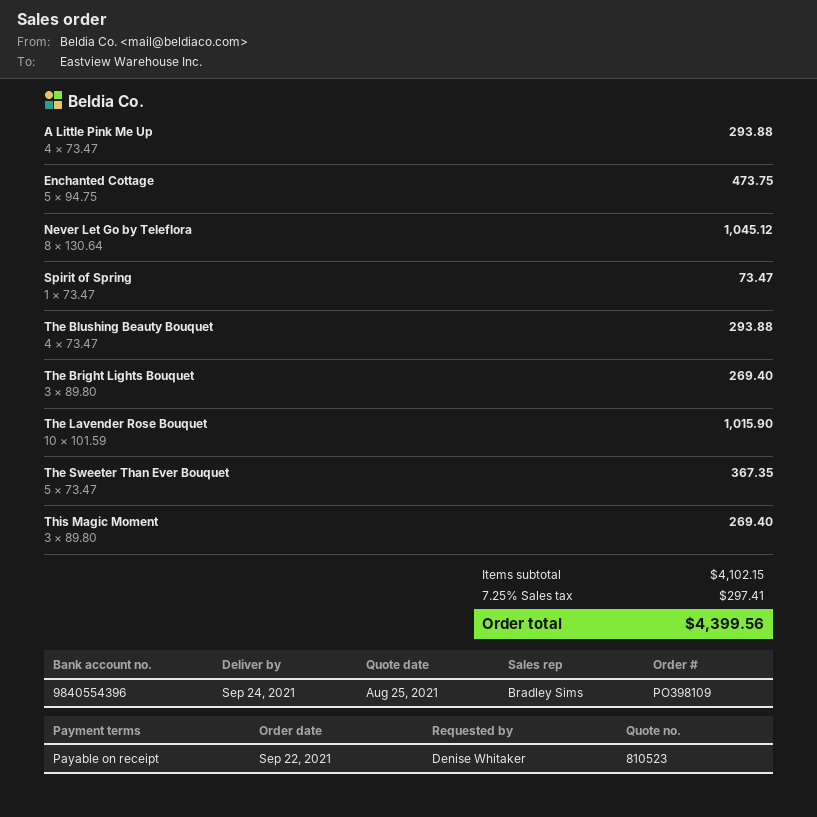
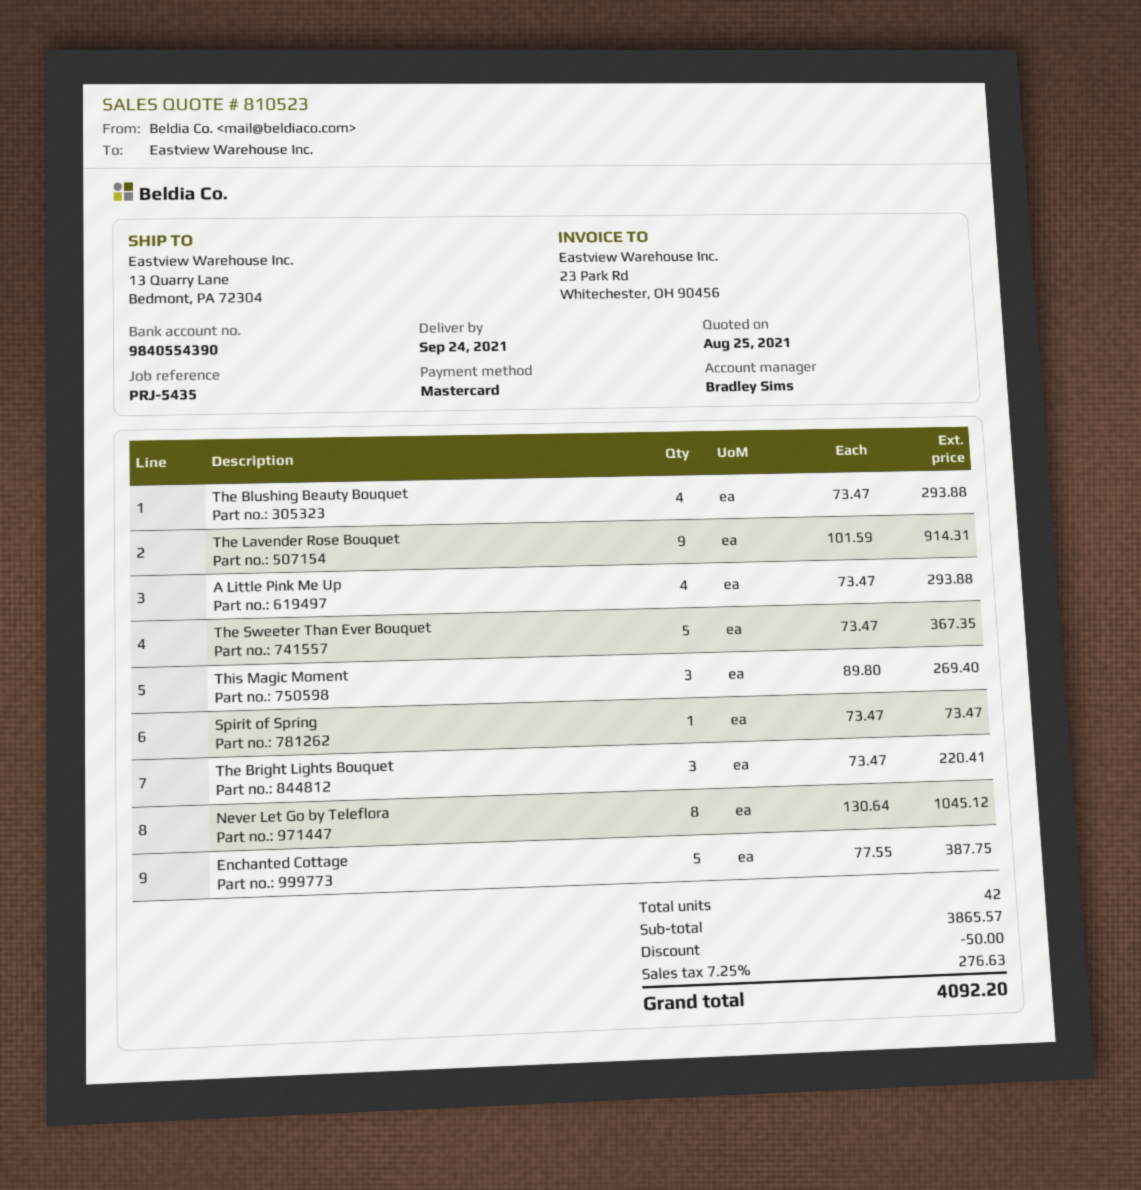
bank account: 9840554396 -> 9840554390
Enchanted Cottage: 5 x 94.75 = 473.75 -> 5 x 77.55 = 387.75
The Bright Lights Bouquet: 3 x 89.80 = 269.40 -> 3 x 73.47 = 220.41
The Lavender Rose Bouquet: 10 x 101.59 = 1015.90 -> 9 x 101.59 = 914.31
subtotal: 4102.15 -> 3865.57
discount: none -> 50.00
tax: 7.25% = 297.41 -> 7.25% = 276.63
total: 4399.56 -> 4092.20

